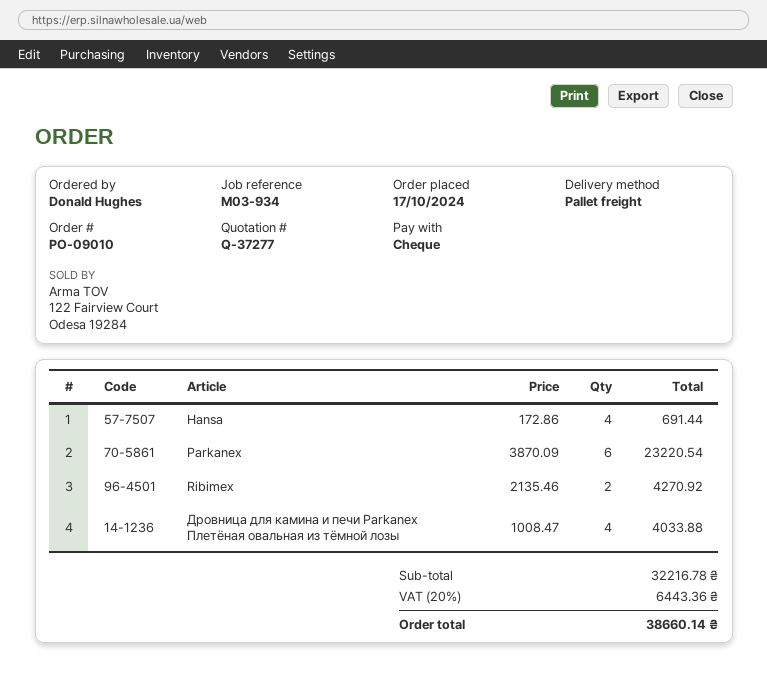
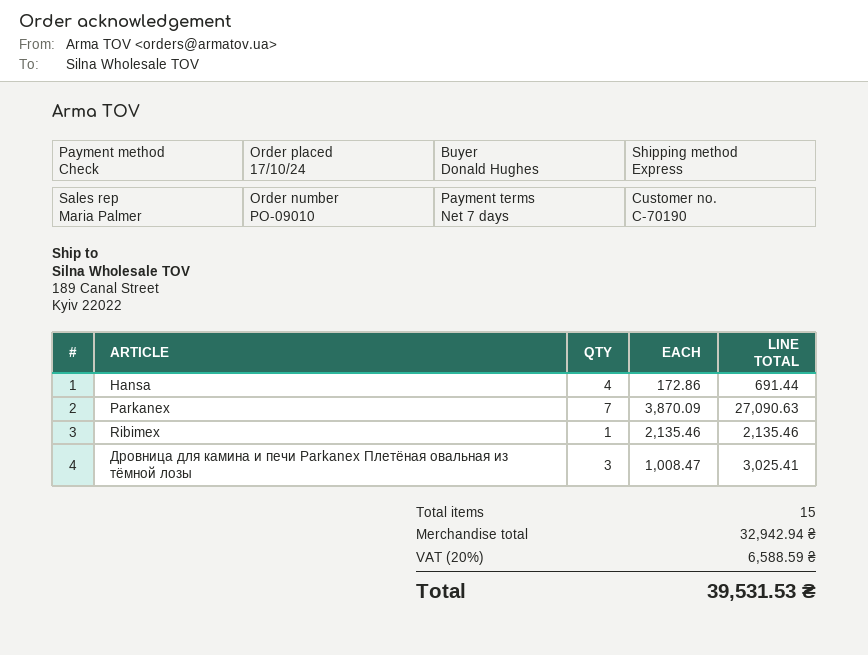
shipping method: pallet freight -> express
Parkanex: 6 x 3870.09 = 23220.54 -> 7 x 3870.09 = 27090.63
Ribimex: 2 x 2135.46 = 4270.92 -> 1 x 2135.46 = 2135.46
Дровница для камина и печи Parkanex Плетёная овальная из тёмной лозы: 4 x 1008.47 = 4033.88 -> 3 x 1008.47 = 3025.41
subtotal: 32216.78 -> 32942.94
tax: 20% = 6443.36 -> 20% = 6588.59
total: 38660.14 -> 39531.53

